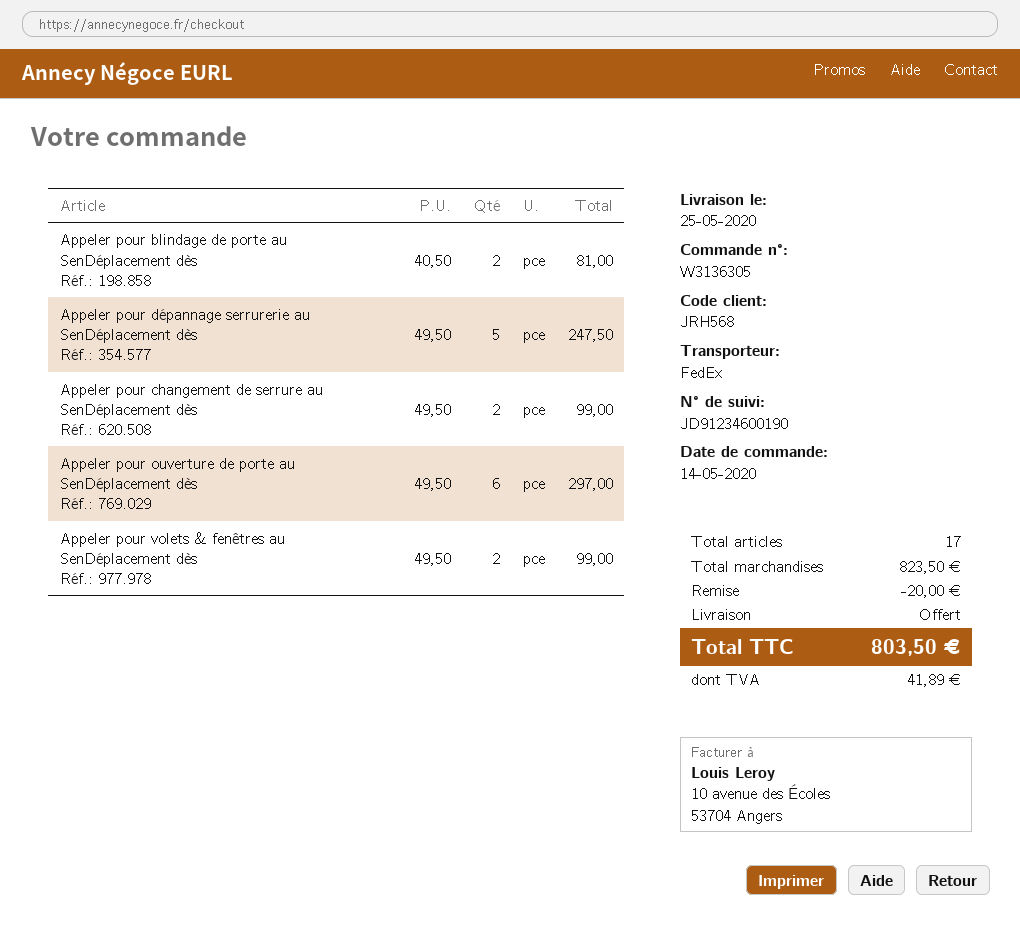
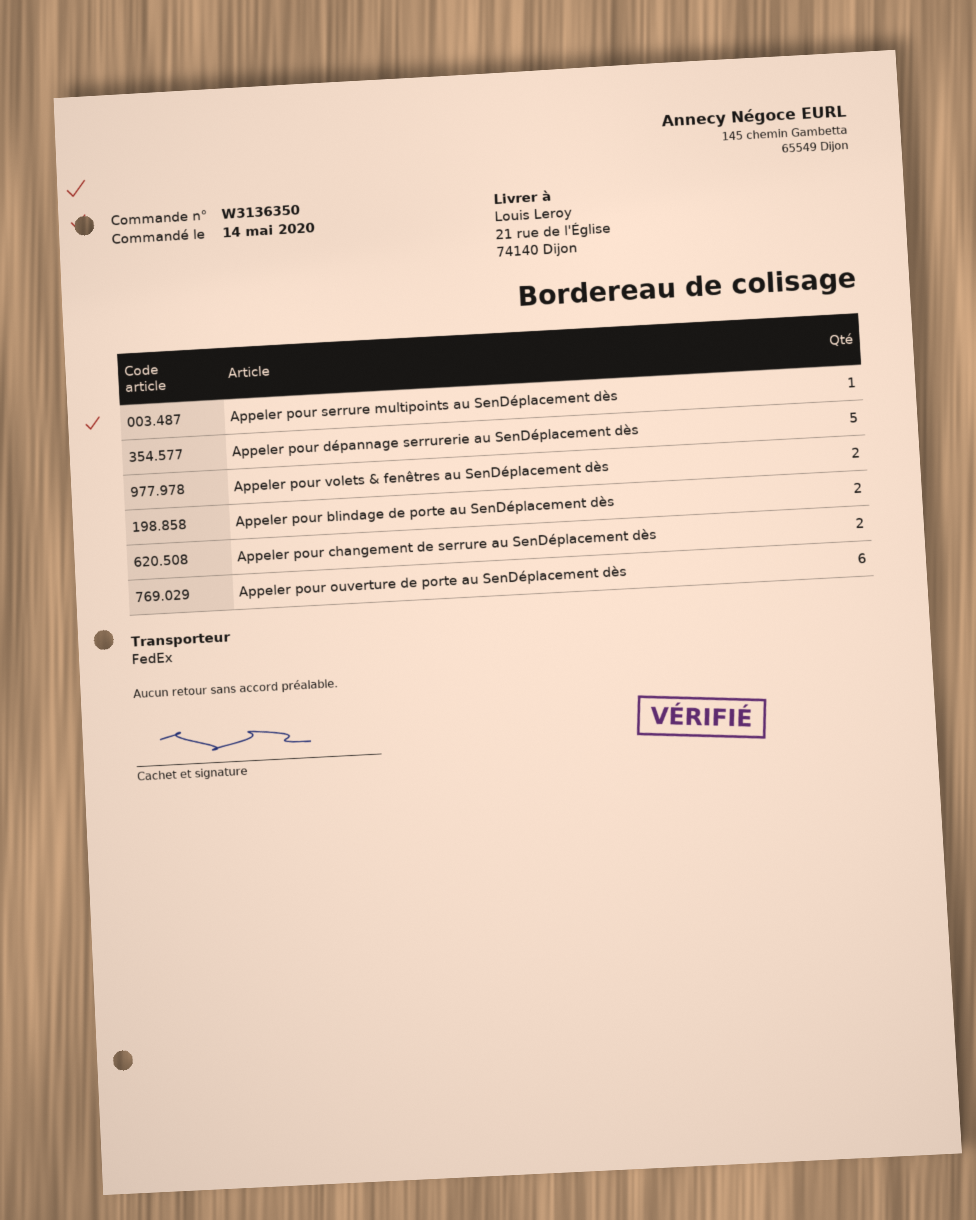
order number: W3136305 -> W3136350
Appeler pour serrure multipoints au SenDéplacement dès: none -> 1

